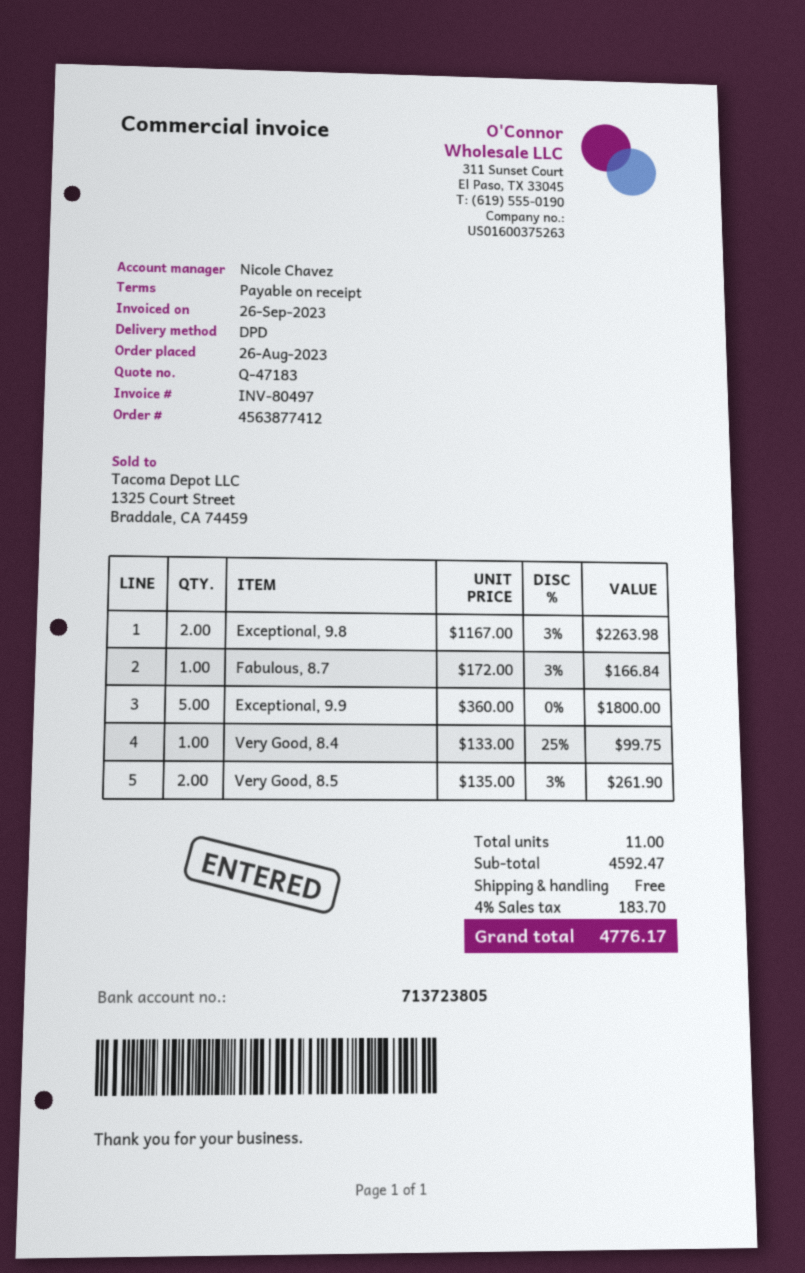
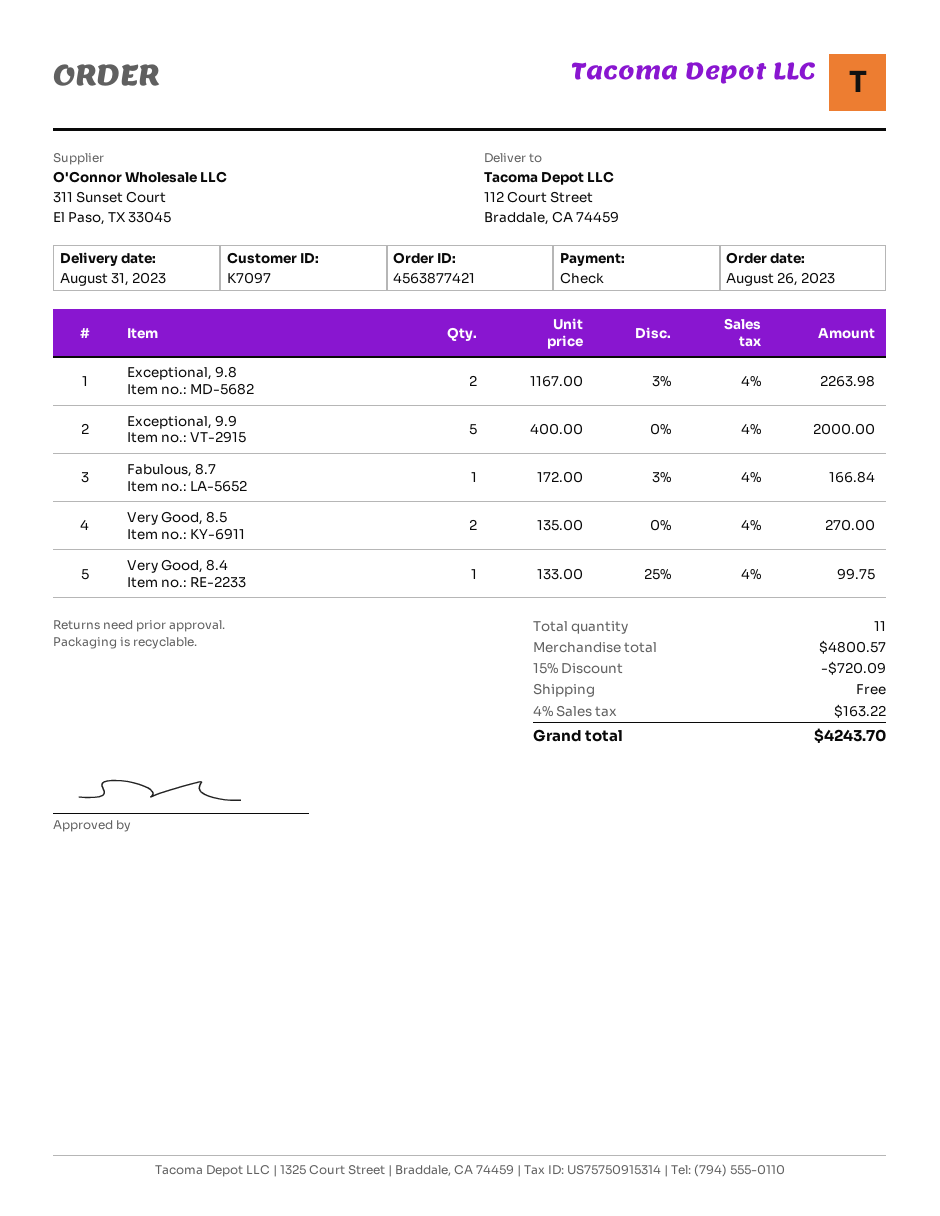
order number: 4563877412 -> 4563877421
Exceptional, 9.9: 5 x 360.00 = 1800.00 -> 5 x 400.00 = 2000.00
Very Good, 8.5: 2 x 135.00 - 3% = 261.90 -> 2 x 135.00 = 270.00
subtotal: 4592.47 -> 4800.57
discount: none -> 15% = 720.09
tax: 4% = 183.70 -> 4% = 163.22
total: 4776.17 -> 4243.70

